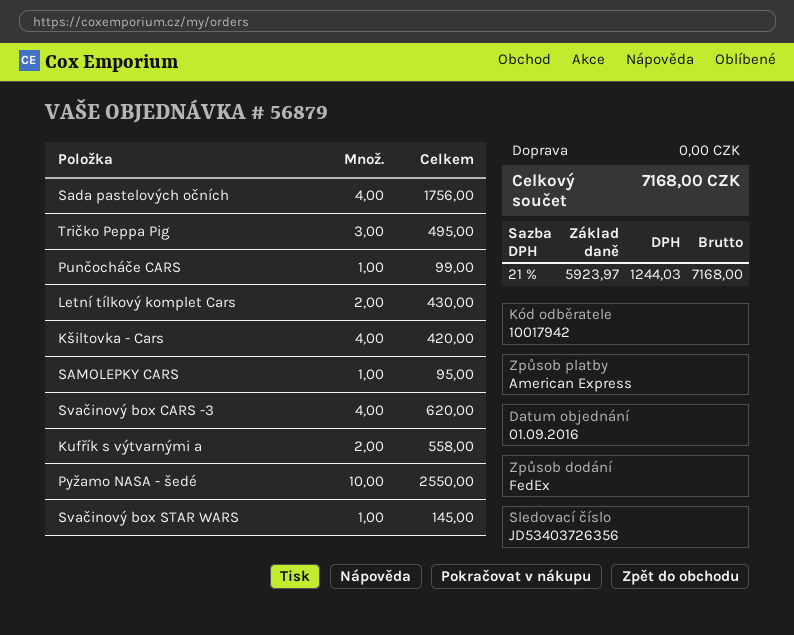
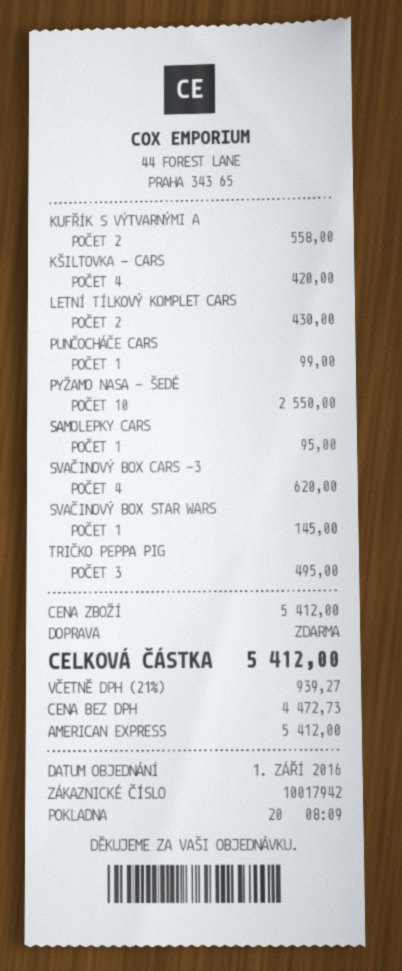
Sada pastelových očních: 4 for 1756.00 -> none
net: 5923.97 -> 4472.73
tax: 21% = 1244.03 -> 21% = 939.27
total: 7168.00 -> 5412.00

